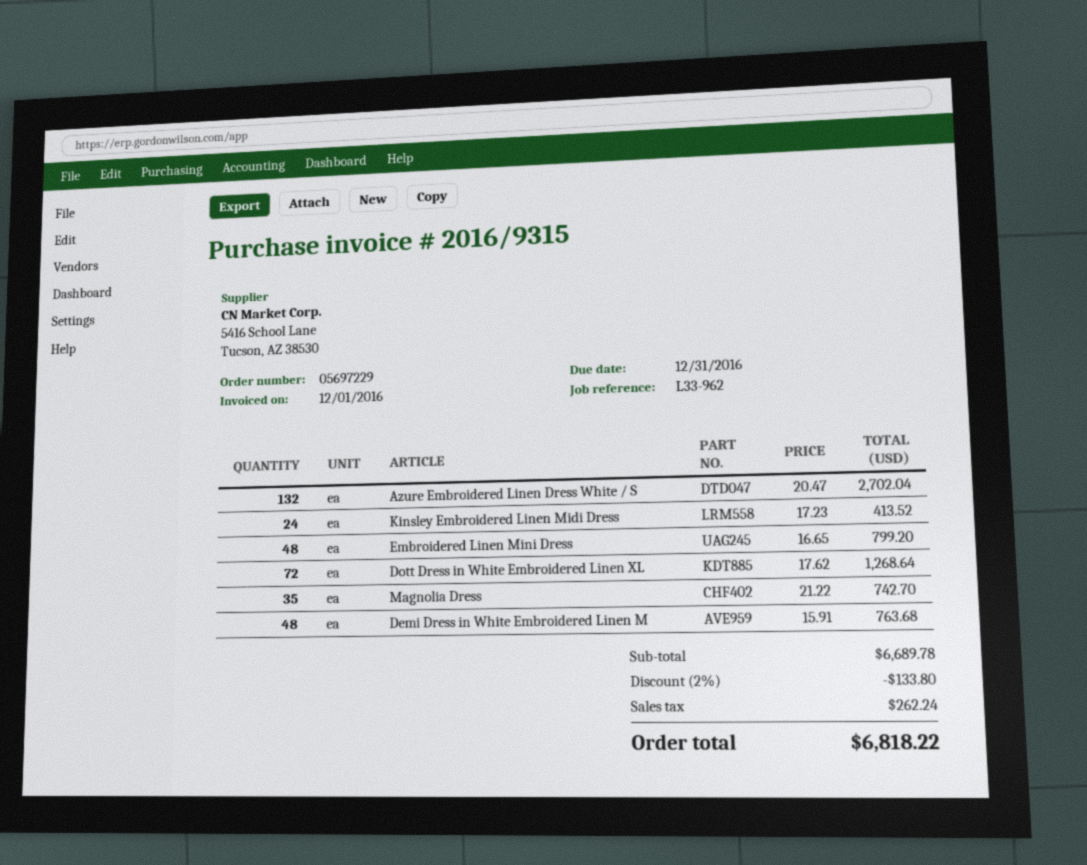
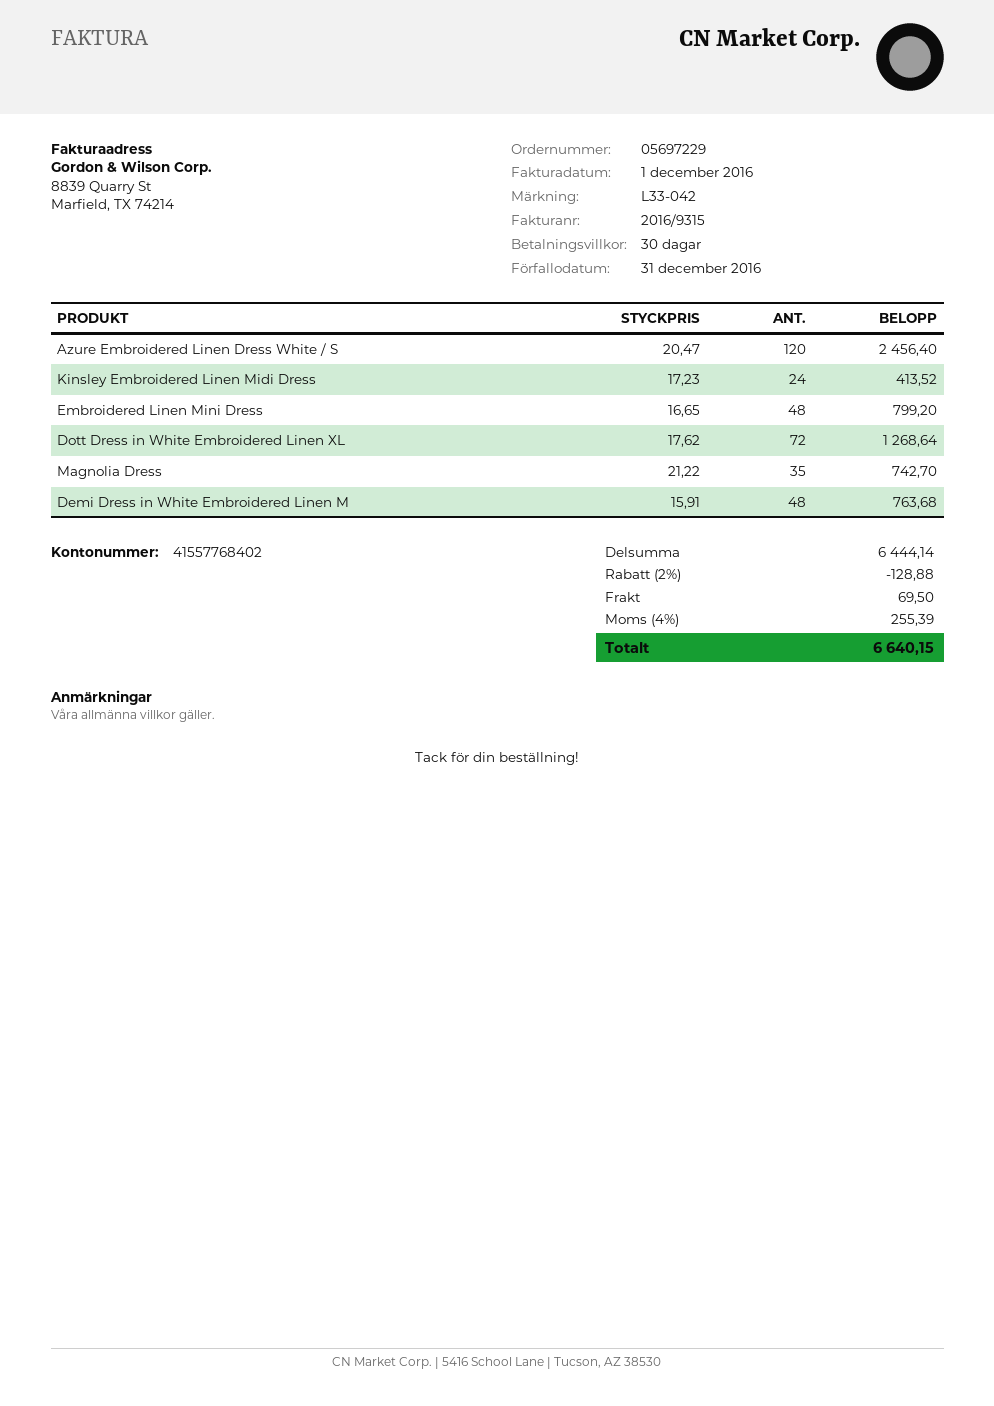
reference: L33-962 -> L33-042
Azure Embroidered Linen Dress White / S: 132 x 20.47 = 2702.04 -> 120 x 20.47 = 2456.40
subtotal: 6689.78 -> 6444.14
discount: 2% = 133.80 -> 2% = 128.88
shipping: none -> 69.50
tax: 262.24 -> 255.39
total: 6818.22 -> 6640.15

